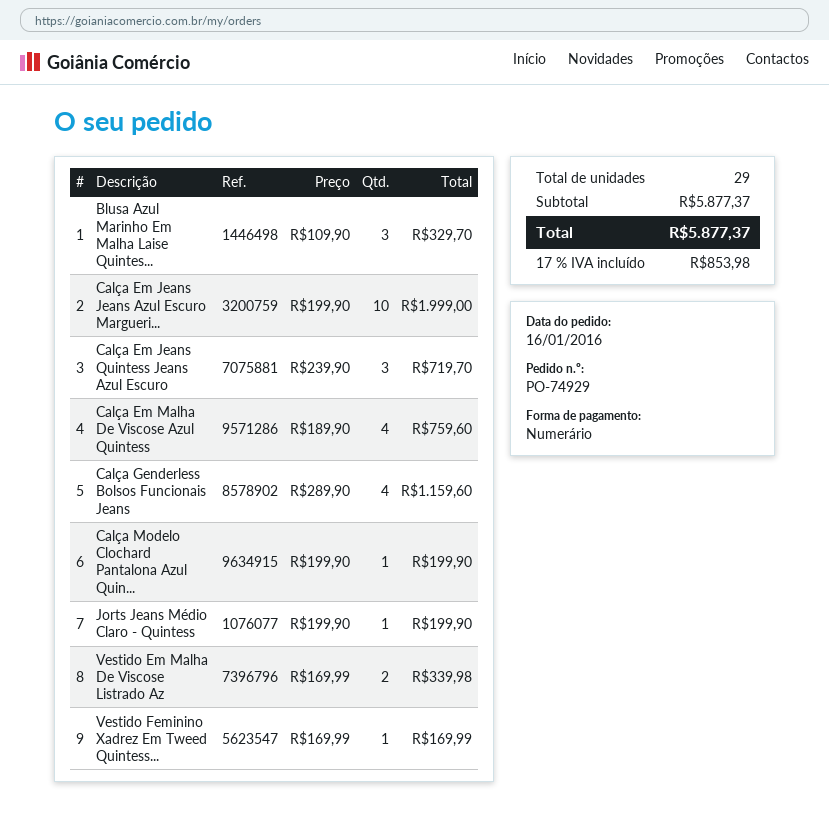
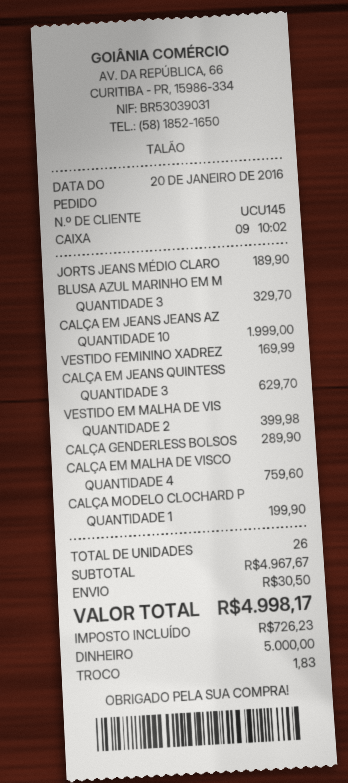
order date: 2016-01-16 -> 2016-01-20
Calça Em Jeans Quintess Jeans Azul Escuro: 3 for 719.70 -> 3 for 629.70
Calça Genderless Bolsos Funcionais Jeans: 4 for 1159.60 -> 1 for 289.90
Jorts Jeans Médio Claro - Quintess: 1 for 199.90 -> 1 for 189.90
Vestido Em Malha De Viscose Listrado Az: 2 for 339.98 -> 2 for 399.98
total quantity: 29 -> 26
subtotal: 5877.37 -> 4967.67
shipping: none -> 30.50
tax: 853.98 -> 726.23
total: 5877.37 -> 4998.17

